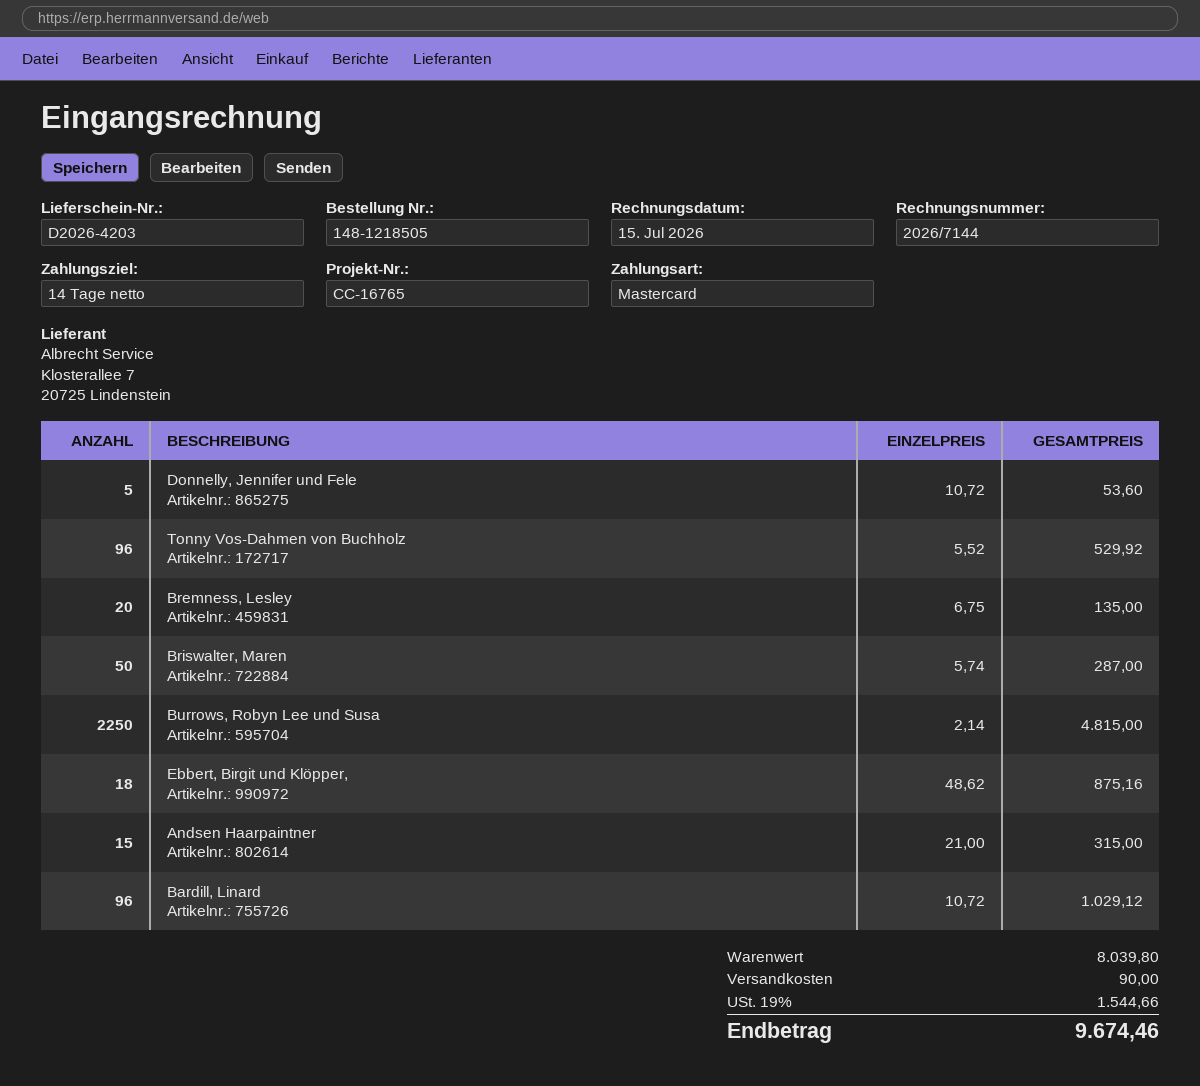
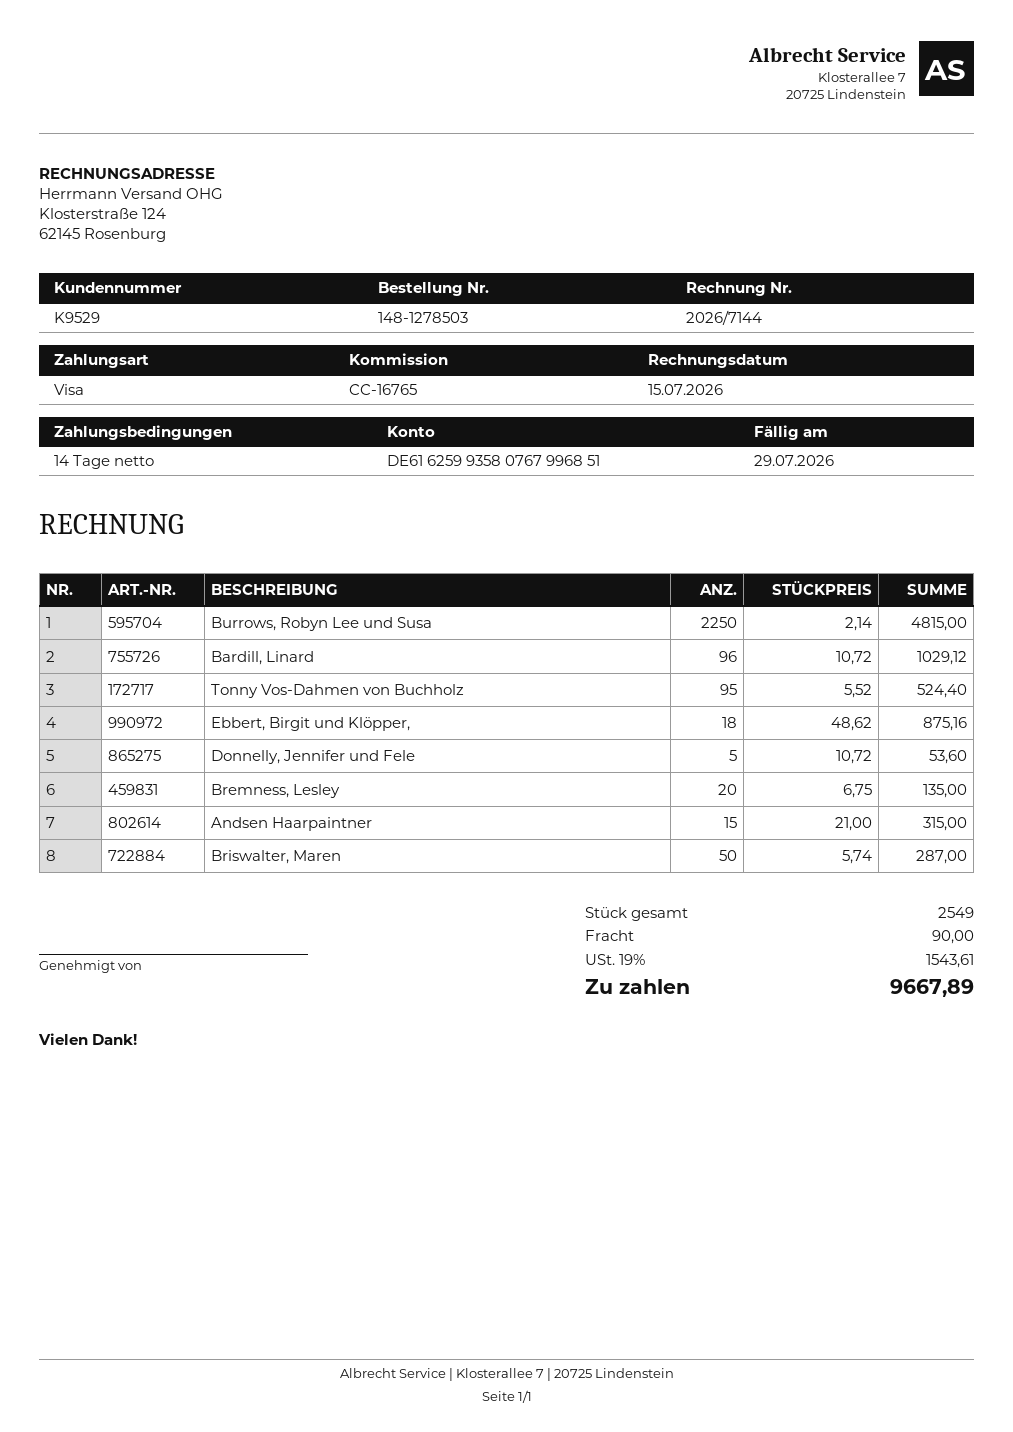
order number: 148-1218505 -> 148-1278503
payment method: Mastercard -> Visa
Tonny Vos-Dahmen von Buchholz: 96 x 5.52 = 529.92 -> 95 x 5.52 = 524.40
tax: 19% = 1544.66 -> 19% = 1543.61
total: 9674.46 -> 9667.89

